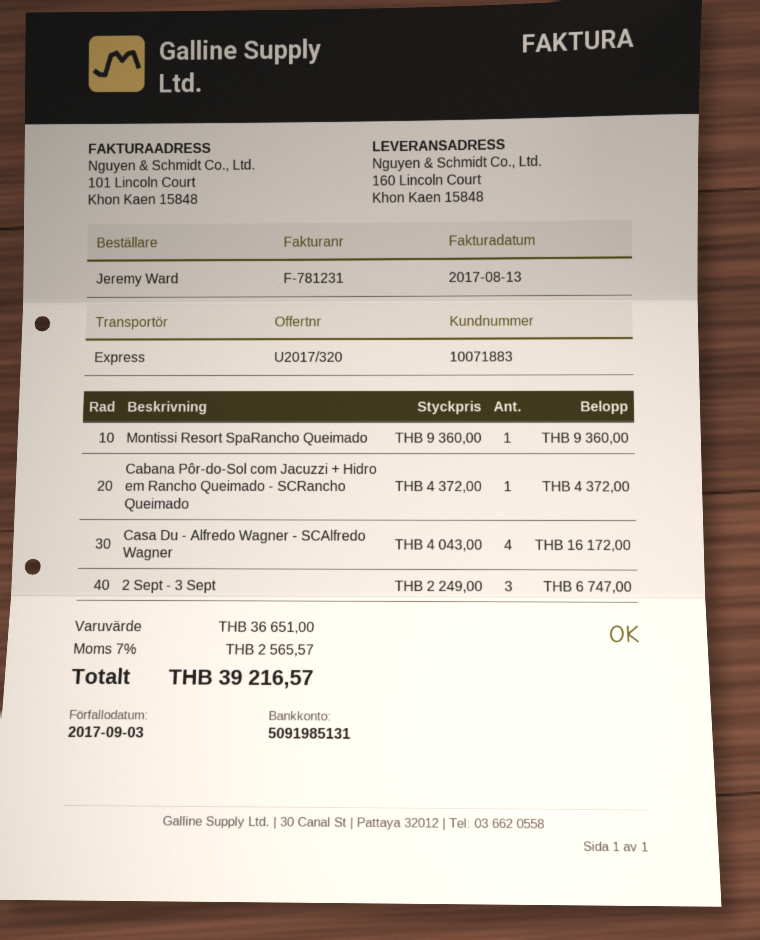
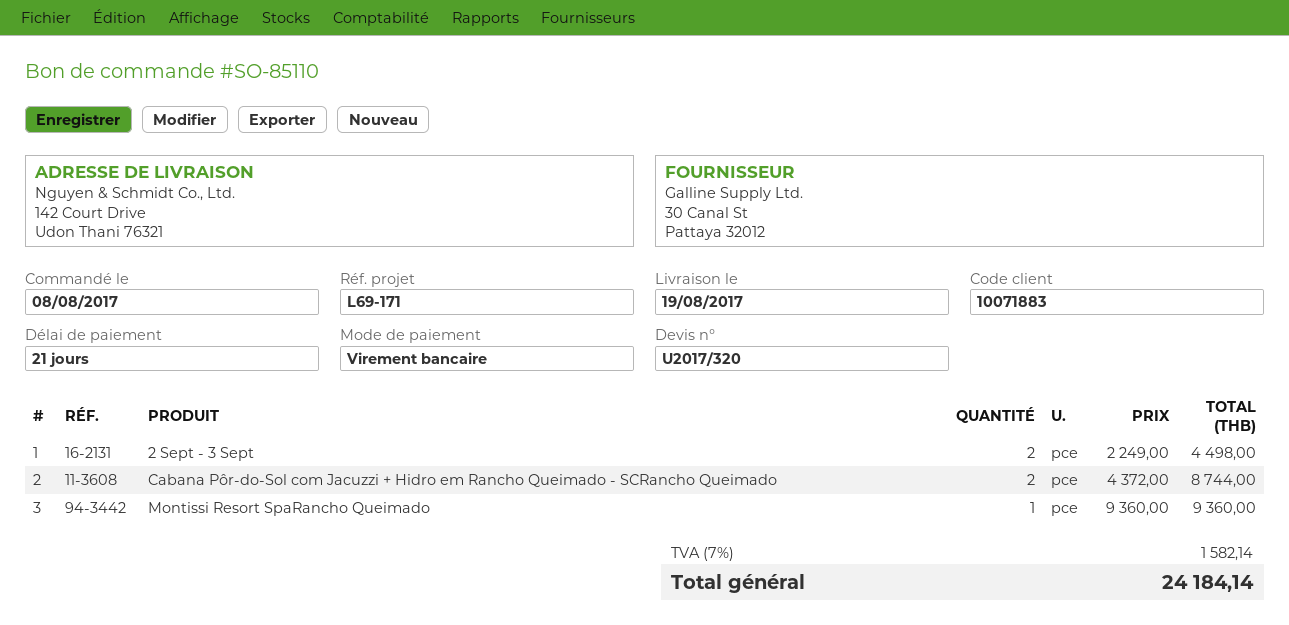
ship to: 160 Lincoln Court, Khon Kaen 15848 -> 142 Court Drive, Udon Thani 76321
Cabana Pôr-do-Sol com Jacuzzi + Hidro em Rancho Queimado - SCRancho Queimado: 1 x 4372.00 = 4372.00 -> 2 x 4372.00 = 8744.00
Casa Du - Alfredo Wagner - SCAlfredo Wagner: 4 x 4043.00 = 16172.00 -> none
2 Sept - 3 Sept: 3 x 2249.00 = 6747.00 -> 2 x 2249.00 = 4498.00
tax: 7% = 2565.57 -> 7% = 1582.14
total: 39216.57 -> 24184.14

